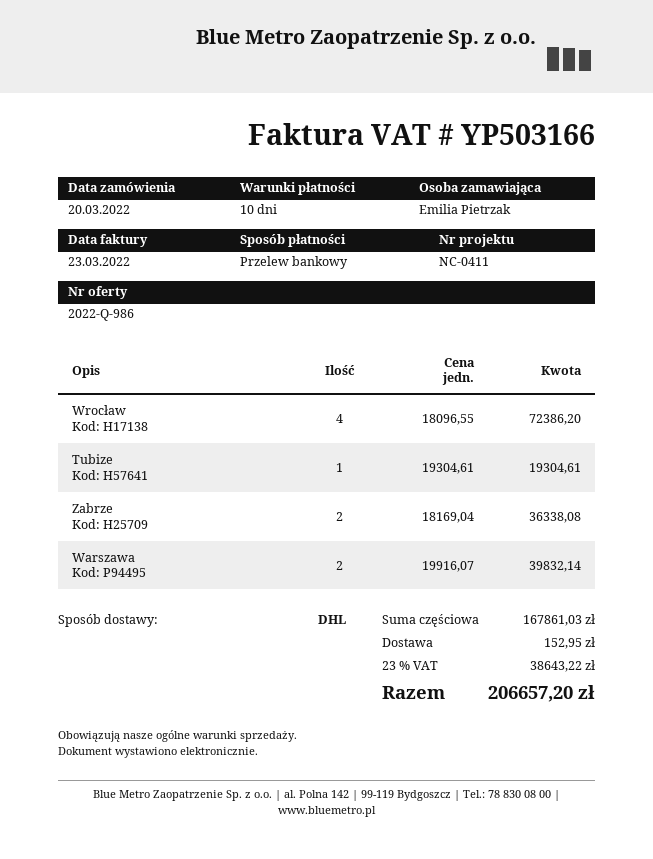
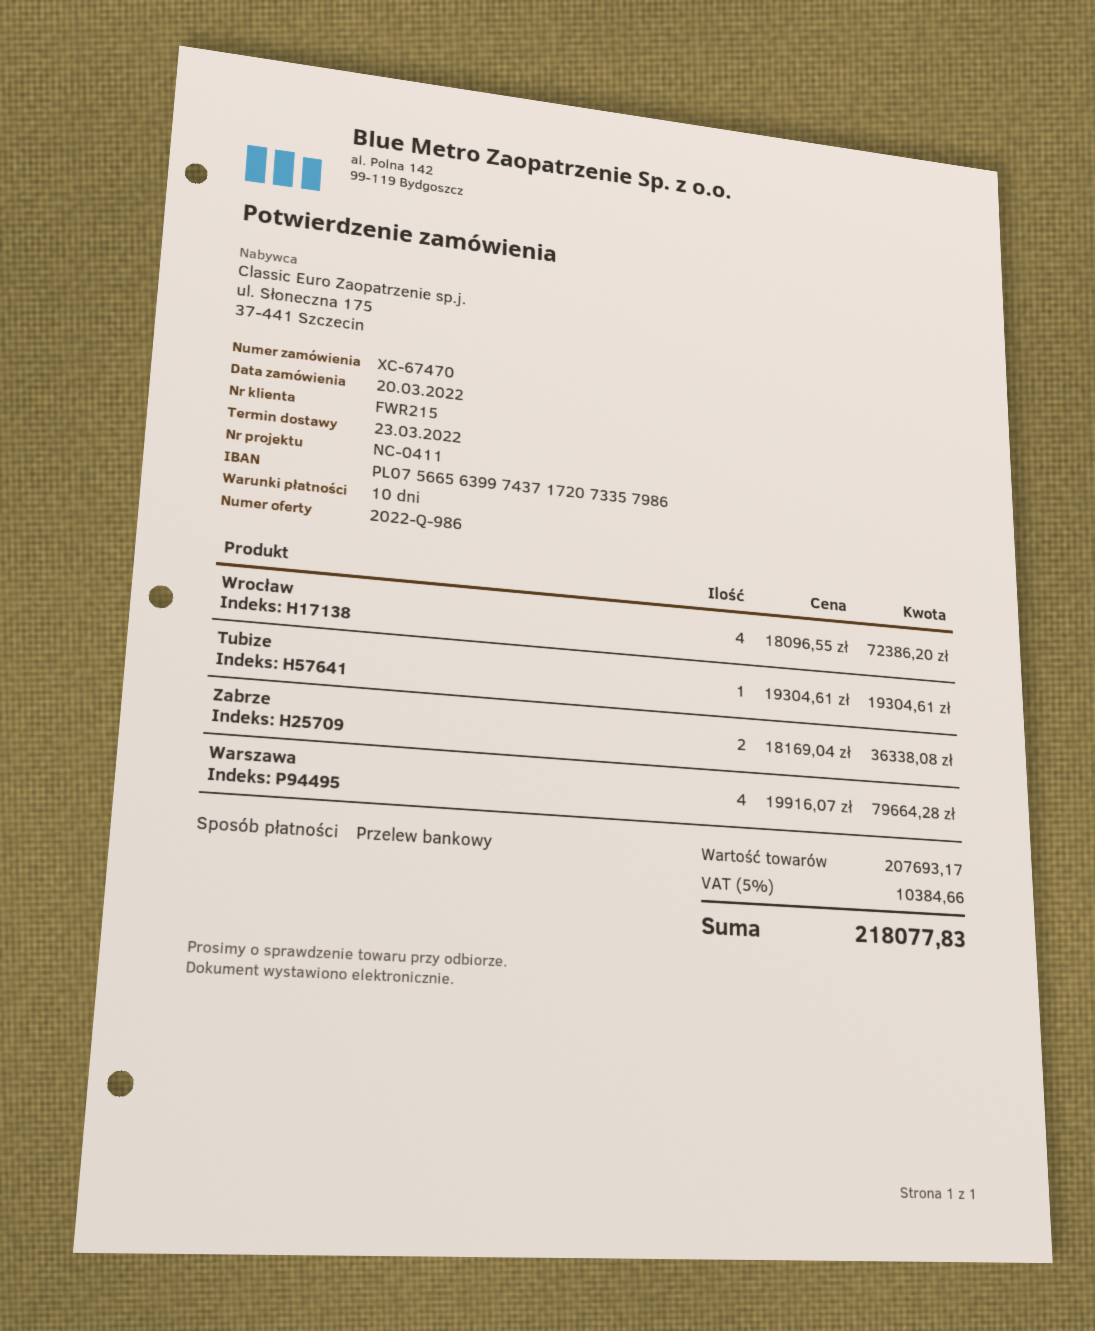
Warszawa: 2 x 19916.07 = 39832.14 -> 4 x 19916.07 = 79664.28
subtotal: 167861.03 -> 207693.17
shipping: 152.95 -> none
tax: 23% = 38643.22 -> 5% = 10384.66
total: 206657.20 -> 218077.83

